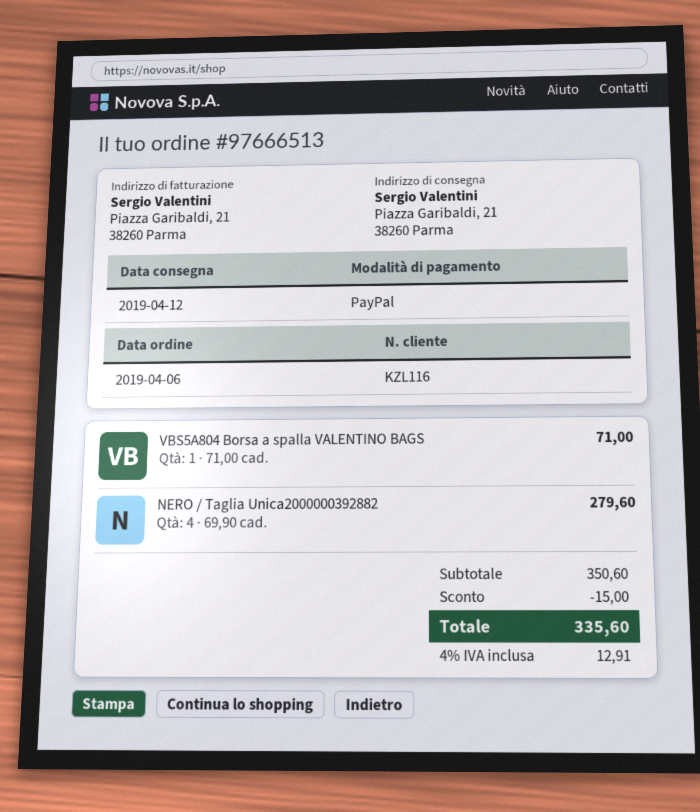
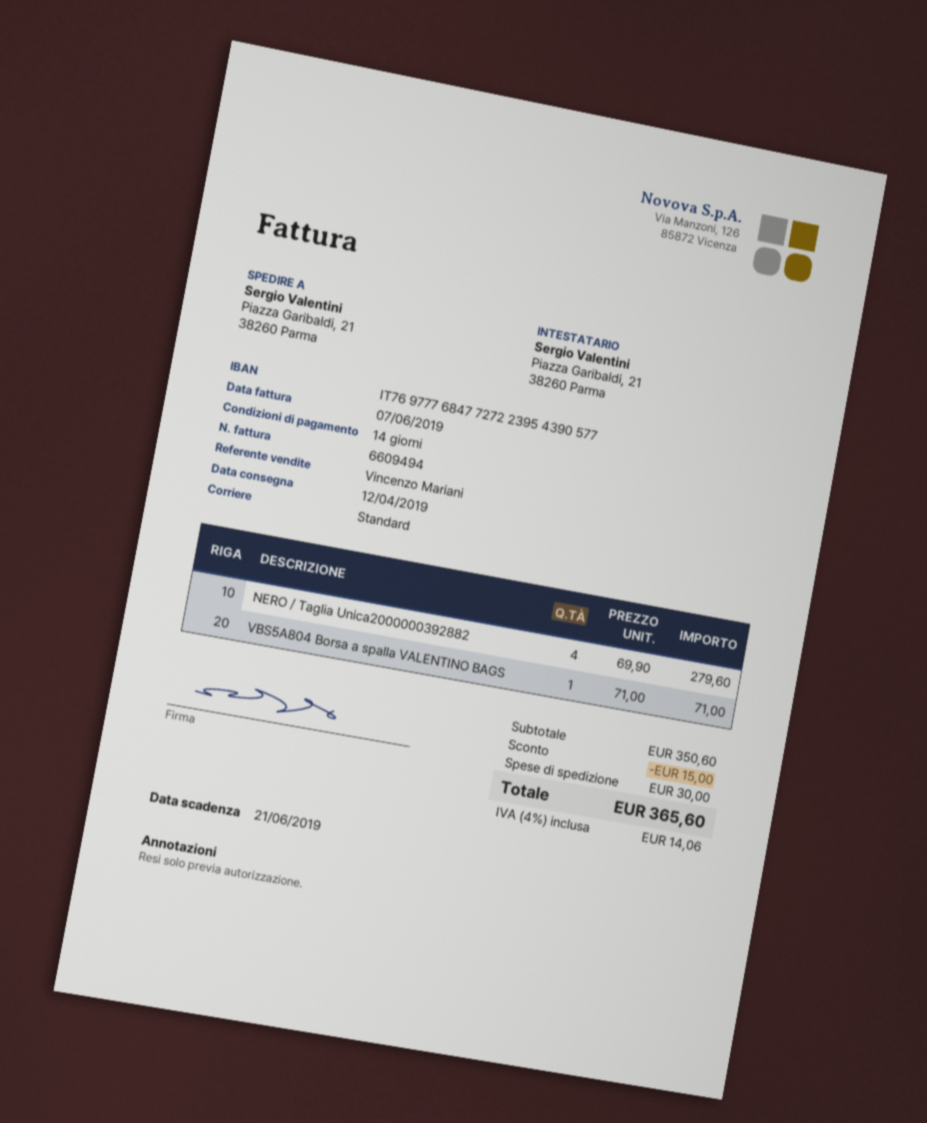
shipping: none -> 30.00
tax: 4% = 12.91 -> 4% = 14.06
total: 335.60 -> 365.60

